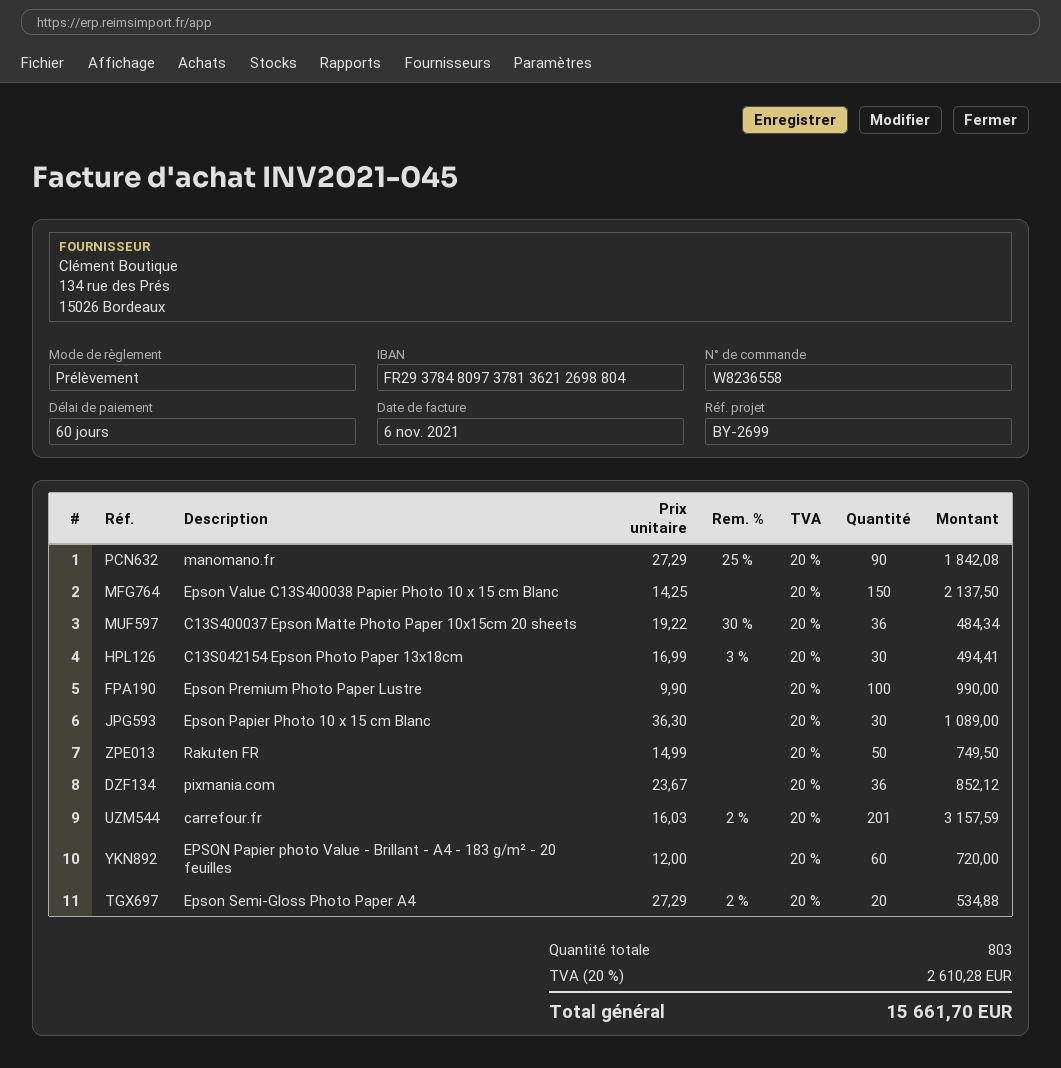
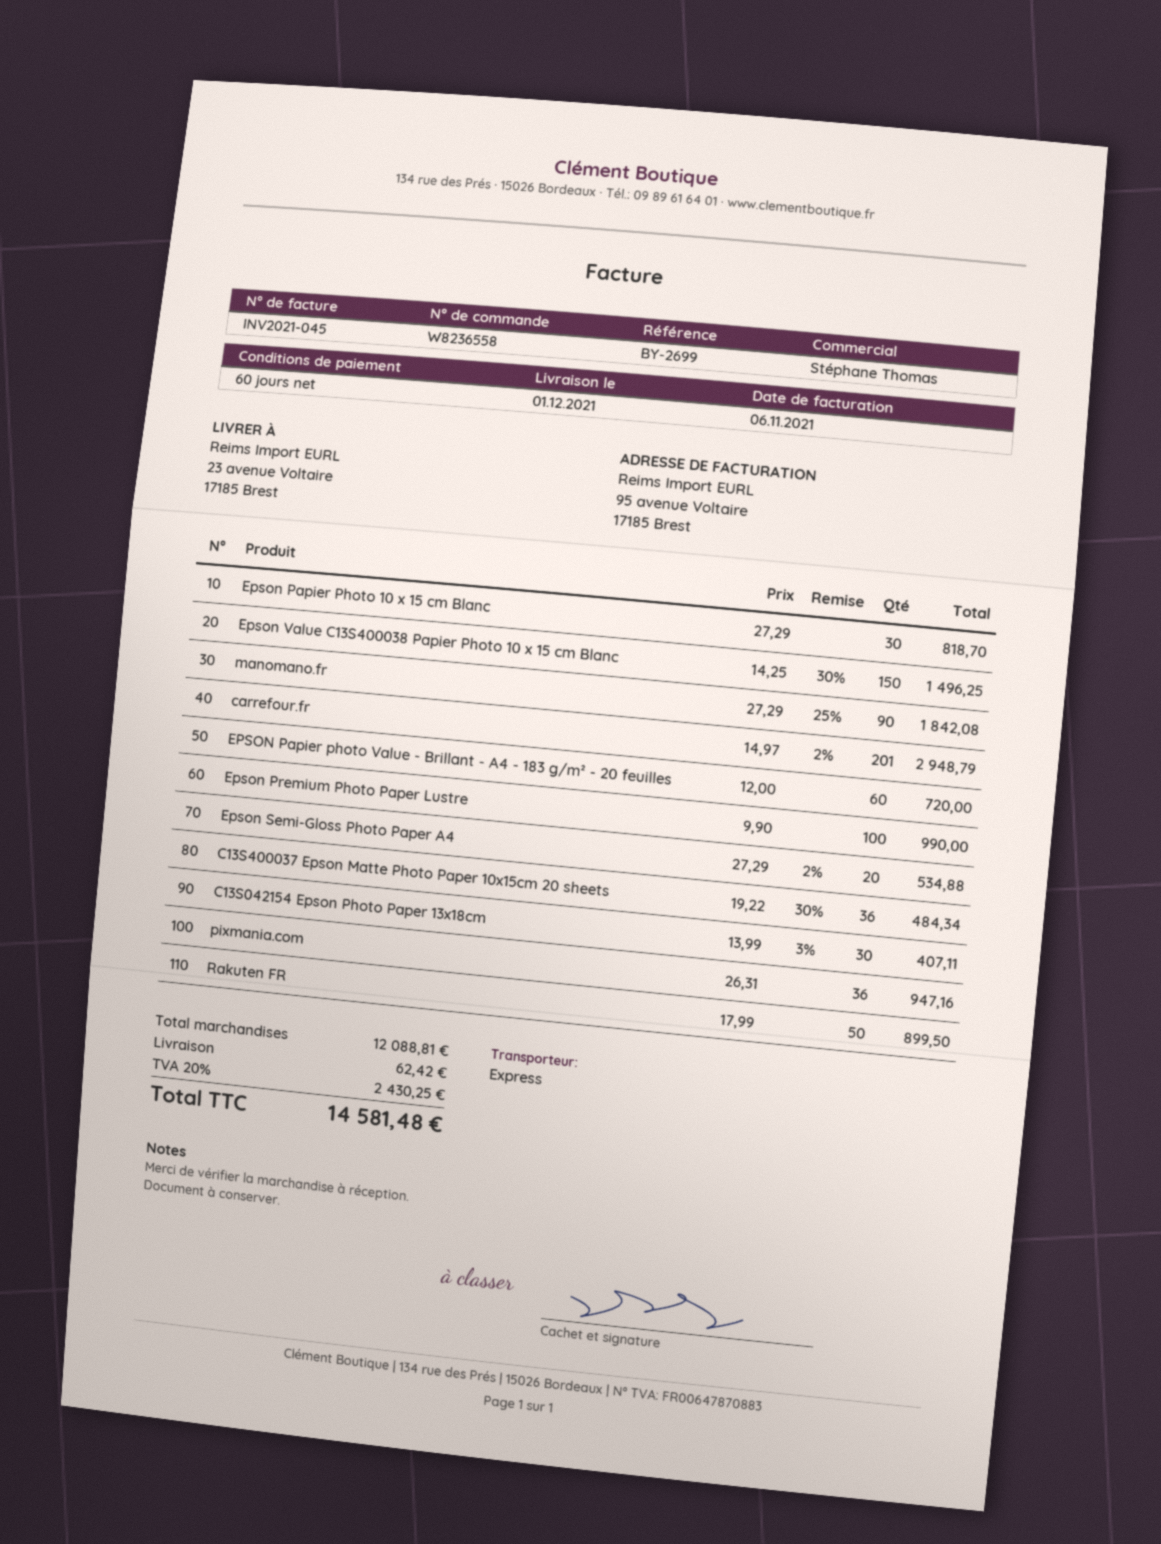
Epson Value C13S400038 Papier Photo 10 x 15 cm Blanc: 150 x 14.25 = 2137.50 -> 150 x 14.25 - 30% = 1496.25
C13S042154 Epson Photo Paper 13x18cm: 30 x 16.99 - 3% = 494.41 -> 30 x 13.99 - 3% = 407.11
Epson Papier Photo 10 x 15 cm Blanc: 30 x 36.30 = 1089.00 -> 30 x 27.29 = 818.70
Rakuten FR: 50 x 14.99 = 749.50 -> 50 x 17.99 = 899.50
pixmania.com: 36 x 23.67 = 852.12 -> 36 x 26.31 = 947.16
carrefour.fr: 201 x 16.03 - 2% = 3157.59 -> 201 x 14.97 - 2% = 2948.79
shipping: none -> 62.42
tax: 20% = 2610.28 -> 20% = 2430.25
total: 15661.70 -> 14581.48

